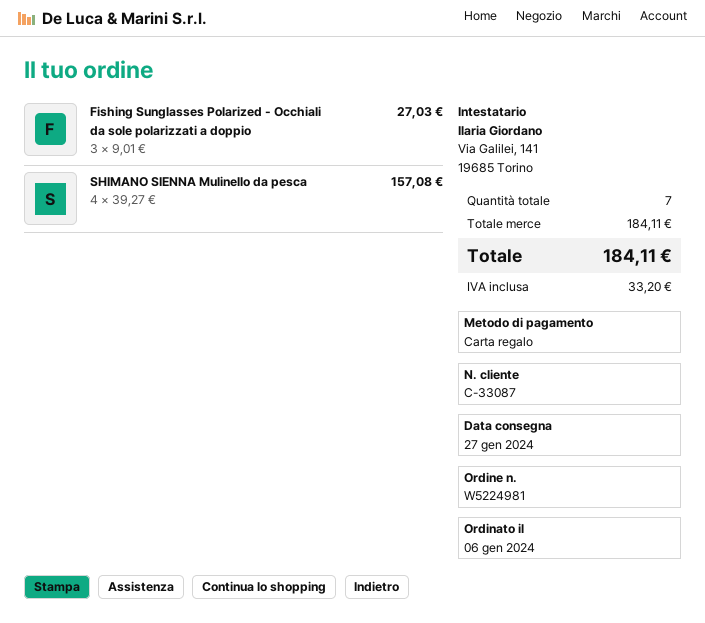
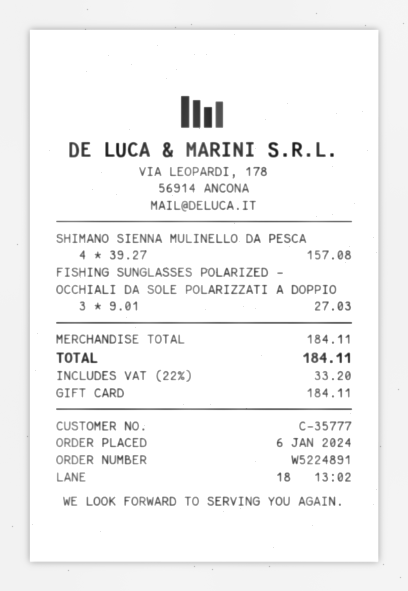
order number: W5224981 -> W5224891
customer number: C-33087 -> C-35777

